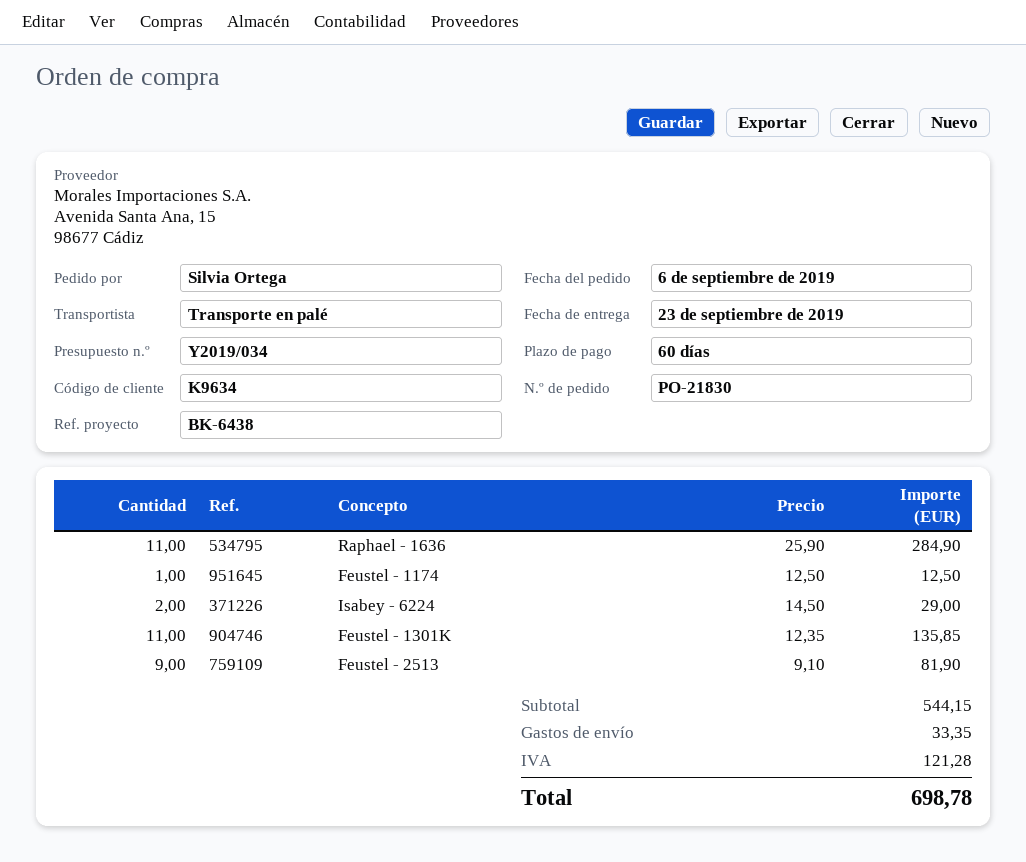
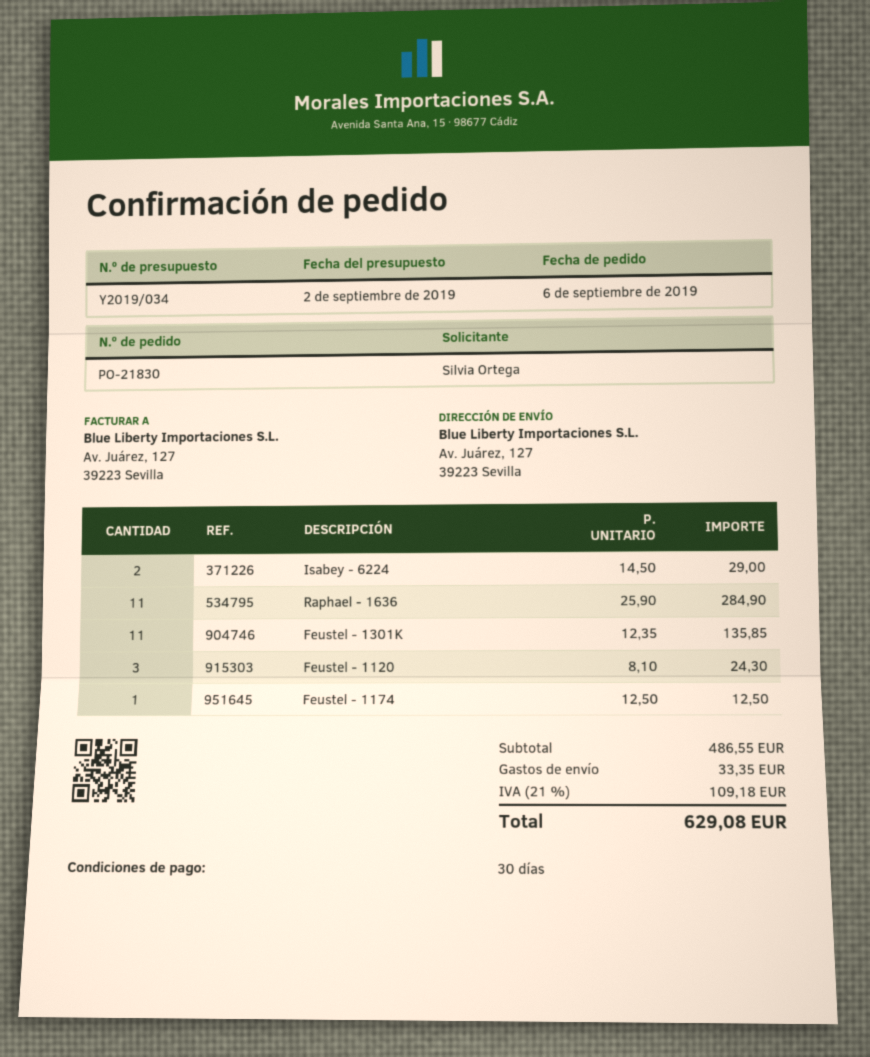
payment terms: 60 days -> 30 days
Feustel - 2513: 9 x 9.10 = 81.90 -> none
Feustel - 1120: none -> 3 x 8.10 = 24.30
subtotal: 544.15 -> 486.55
tax: 121.28 -> 109.18
total: 698.78 -> 629.08

